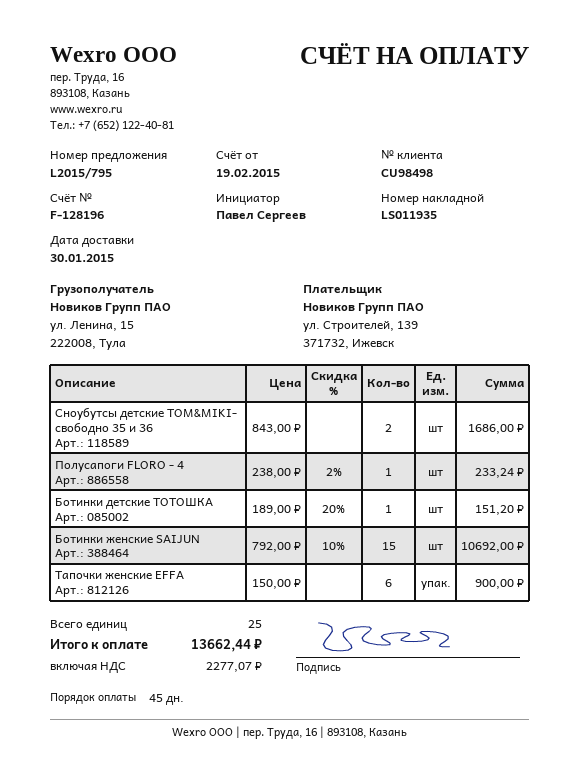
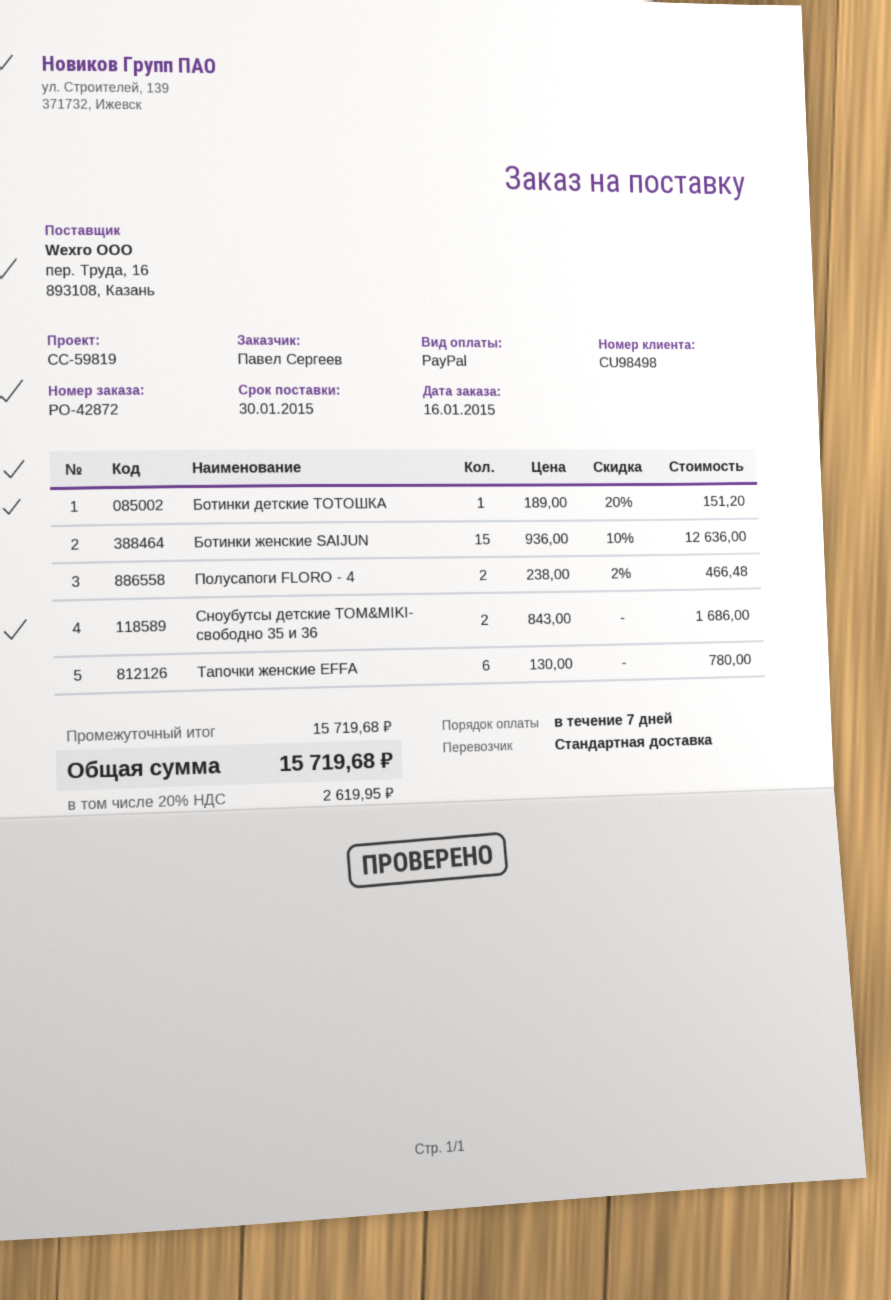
payment terms: 45 days -> 7 days
Полусапоги FLORO - 4: 1 x 238.00 - 2% = 233.24 -> 2 x 238.00 - 2% = 466.48
Ботинки женские SAIJUN: 15 x 792.00 - 10% = 10692.00 -> 15 x 936.00 - 10% = 12636.00
Тапочки женские EFFA: 6 x 150.00 = 900.00 -> 6 x 130.00 = 780.00
tax: 2277.07 -> 2619.95
total: 13662.44 -> 15719.68

